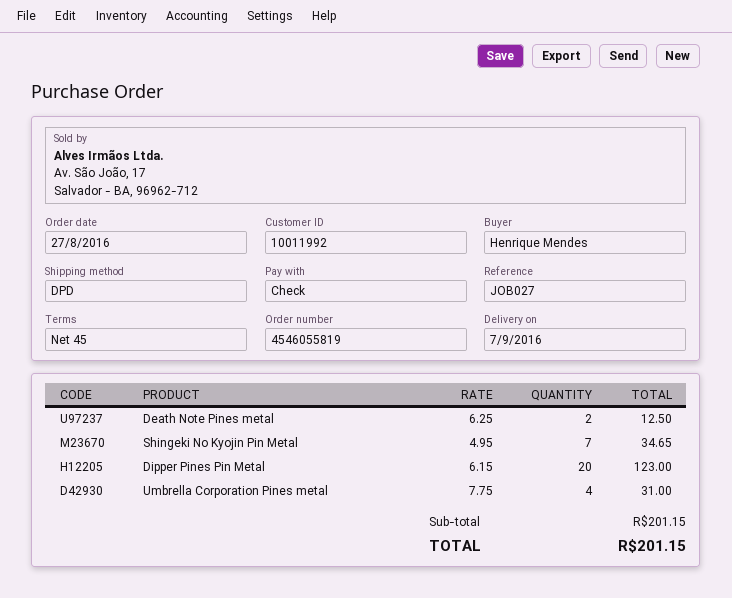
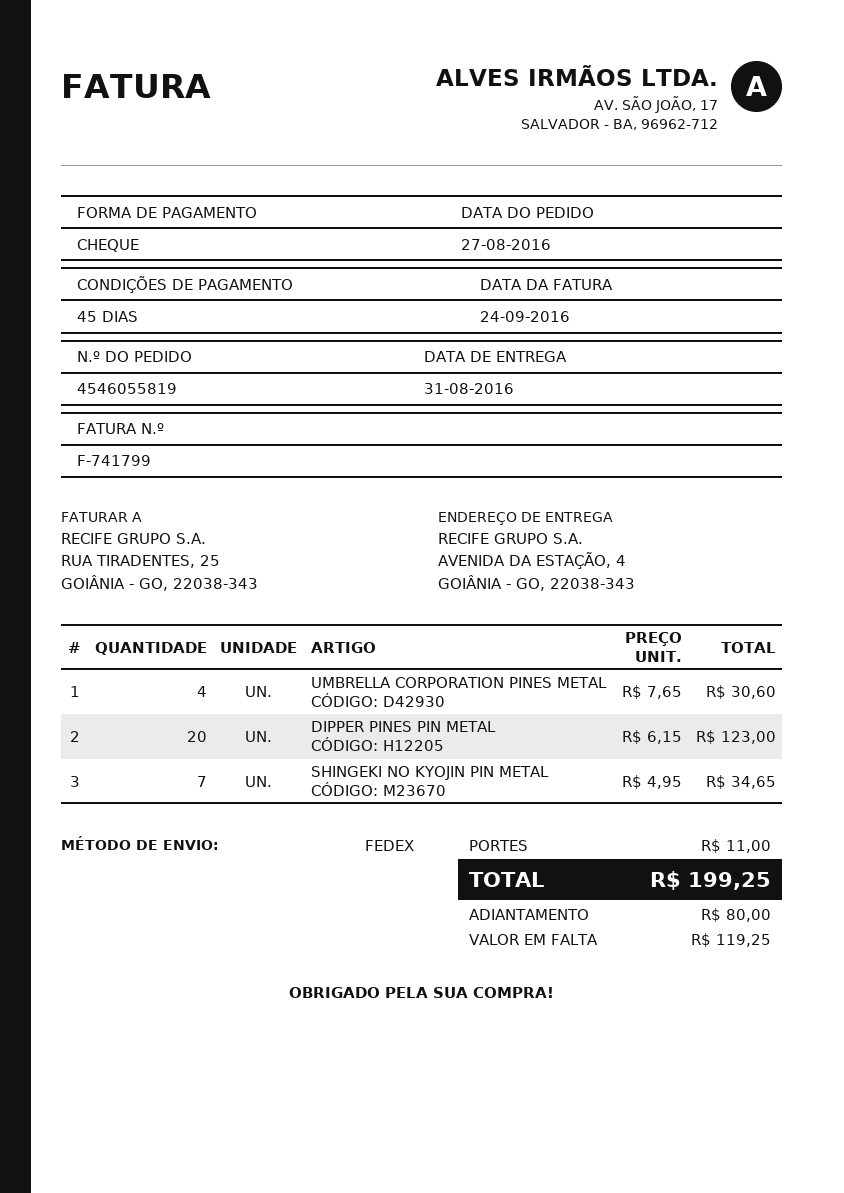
delivery date: 2016-09-07 -> 2016-08-31
shipping method: DPD -> FedEx
Death Note Pines metal: 2 x 6.25 = 12.50 -> none
Umbrella Corporation Pines metal: 4 x 7.75 = 31.00 -> 4 x 7.65 = 30.60
shipping: none -> 11.00
total: 201.15 -> 199.25

